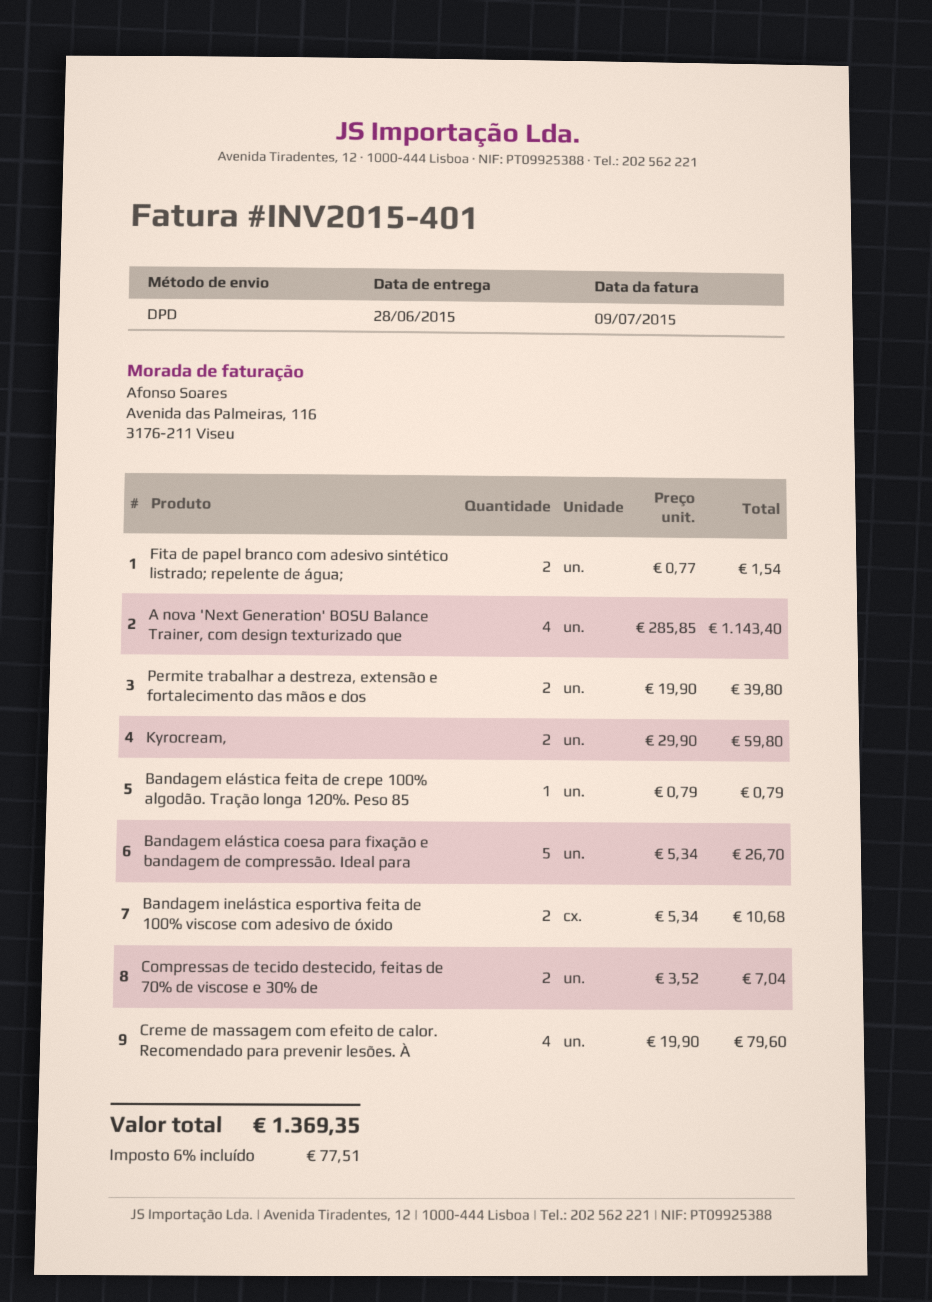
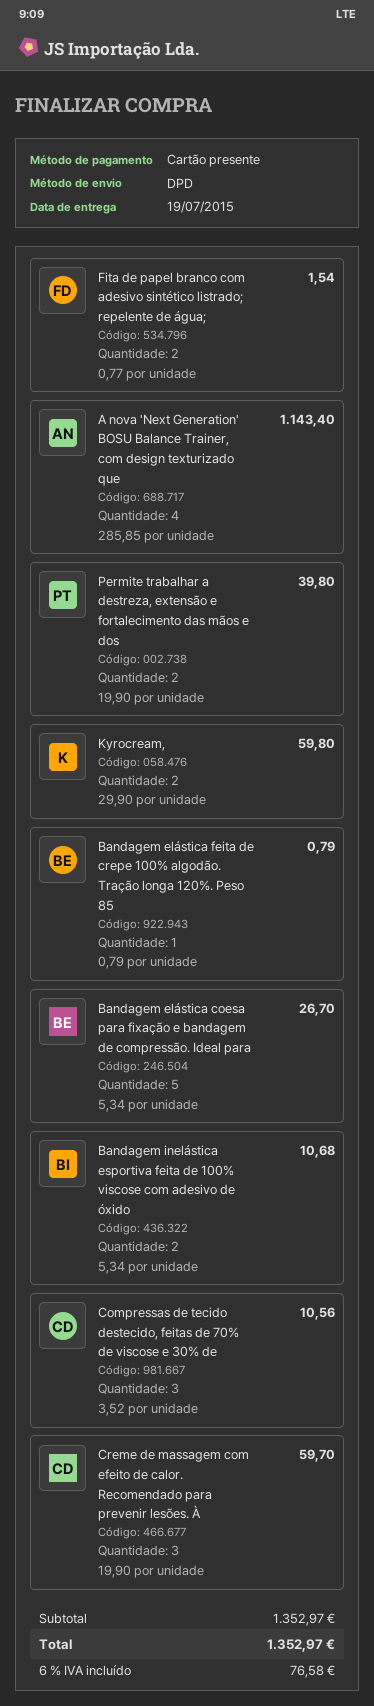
delivery date: 2015-06-28 -> 2015-07-19
Compressas de tecido destecido, feitas de 70% de viscose e 30% de: 2 x 3.52 = 7.04 -> 3 x 3.52 = 10.56
Creme de massagem com efeito de calor. Recomendado para prevenir lesões. À: 4 x 19.90 = 79.60 -> 3 x 19.90 = 59.70
tax: 6% = 77.51 -> 6% = 76.58
total: 1369.35 -> 1352.97

